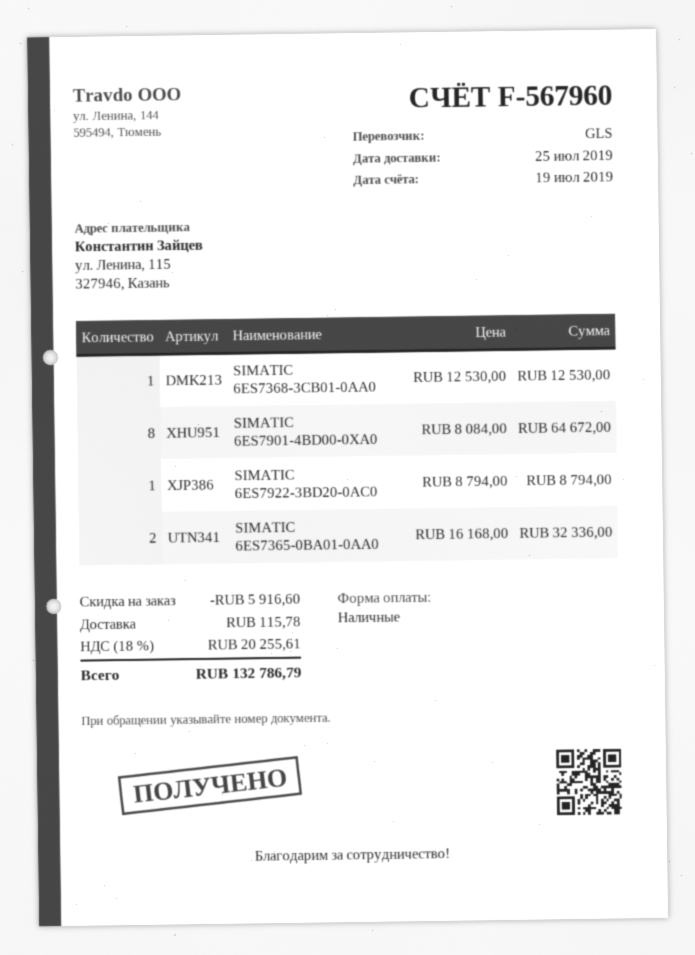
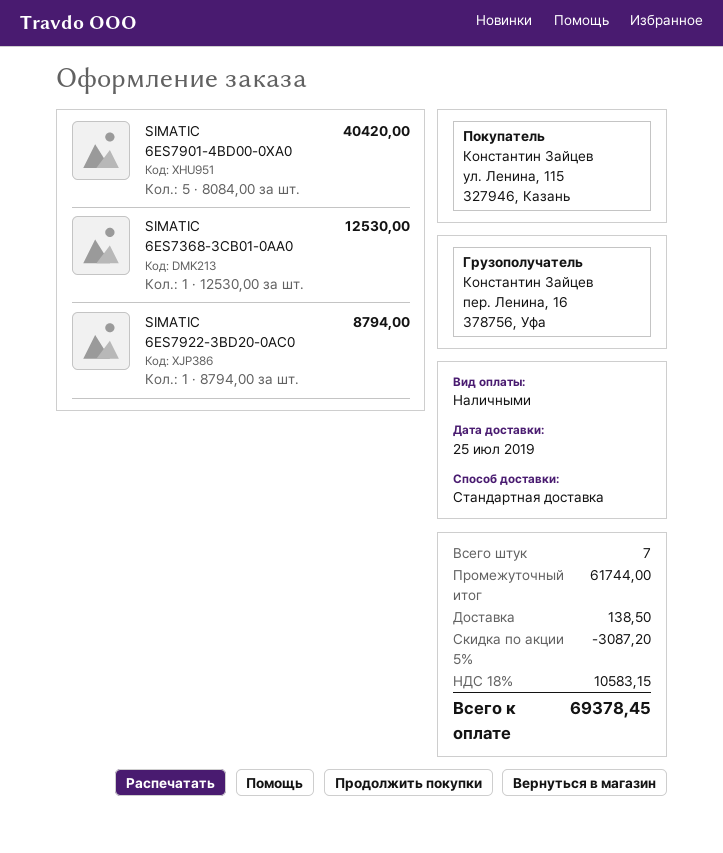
shipping method: GLS -> standard
SIMATIC 6ES7901-4BD00-0XA0: 8 x 8084.00 = 64672.00 -> 5 x 8084.00 = 40420.00
SIMATIC 6ES7365-0BA01-0AA0: 2 x 16168.00 = 32336.00 -> none
discount: 5916.60 -> 3087.20
shipping: 115.78 -> 138.50
tax: 18% = 20255.61 -> 18% = 10583.15
total: 132786.79 -> 69378.45

